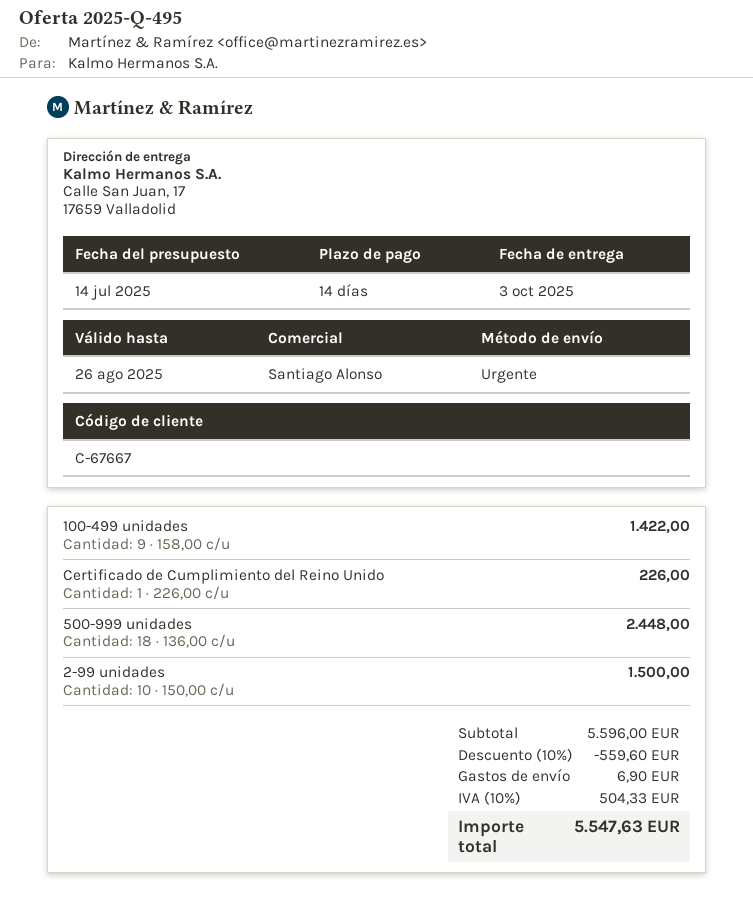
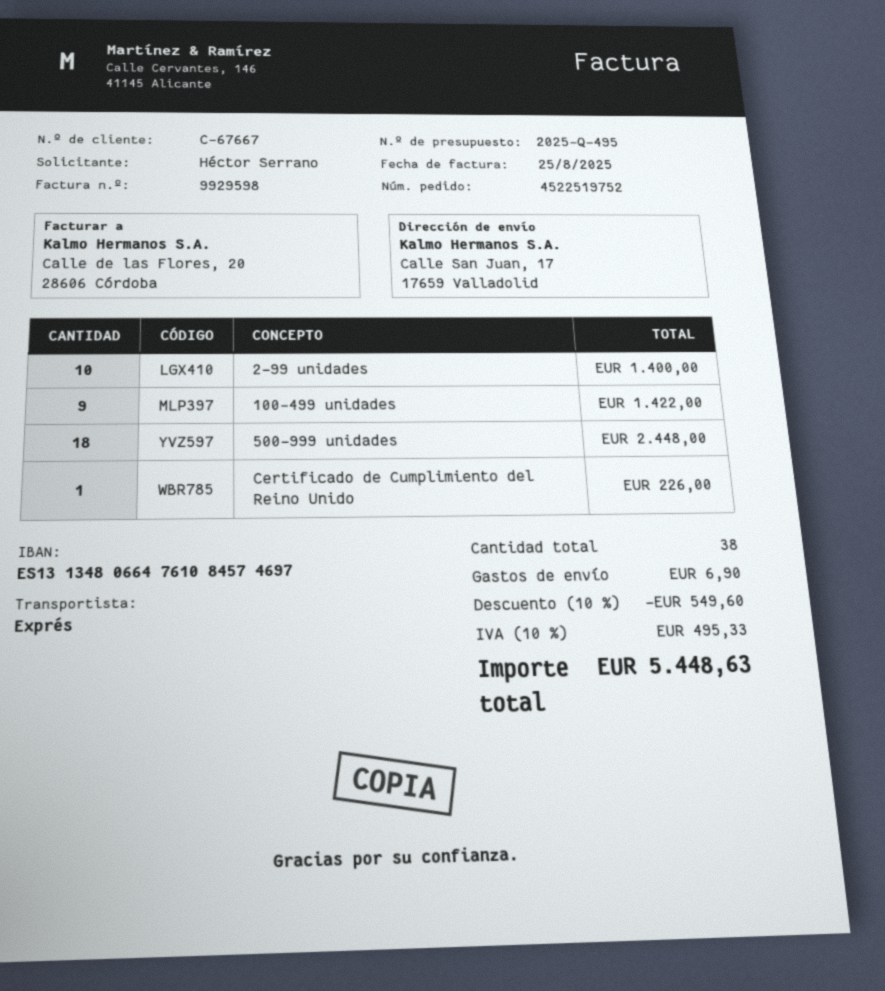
2-99 unidades: 10 for 1500.00 -> 10 for 1400.00
discount: 10% = 559.60 -> 10% = 549.60
tax: 10% = 504.33 -> 10% = 495.33
total: 5547.63 -> 5448.63

